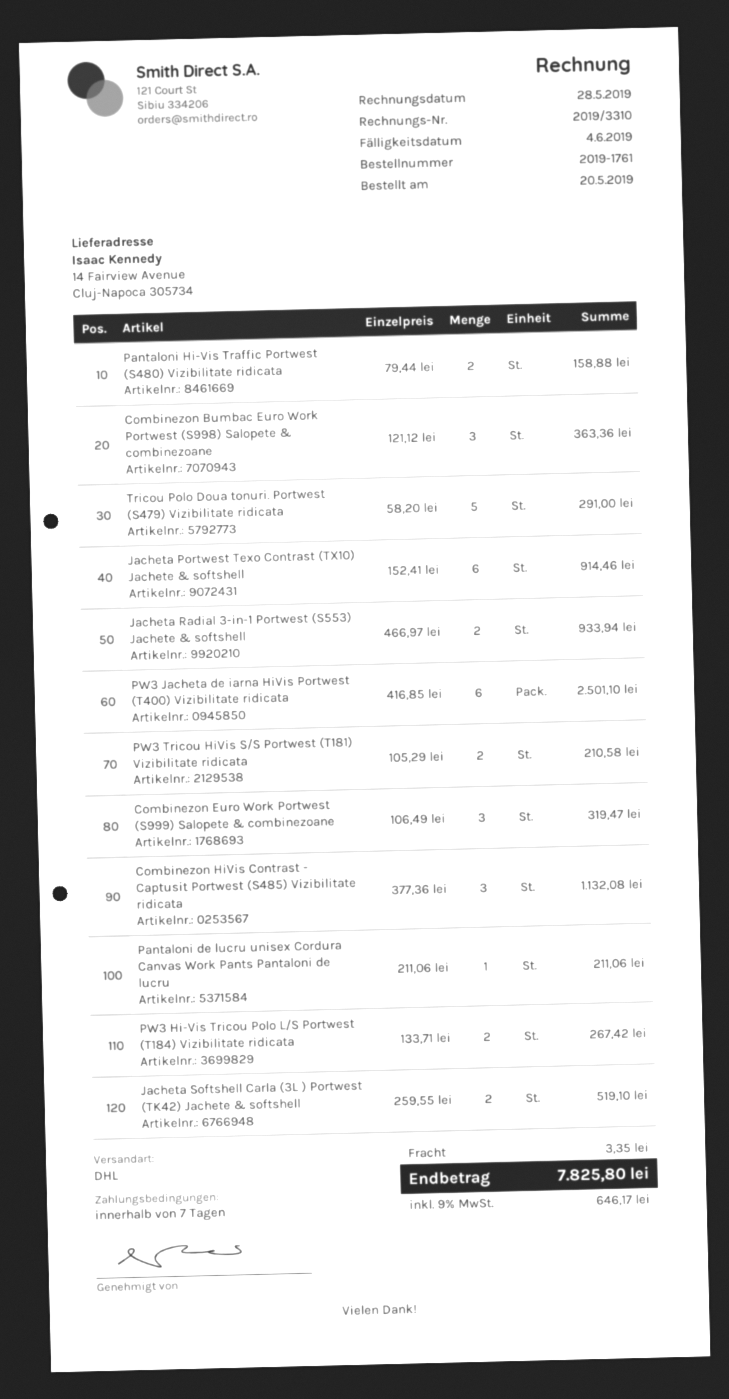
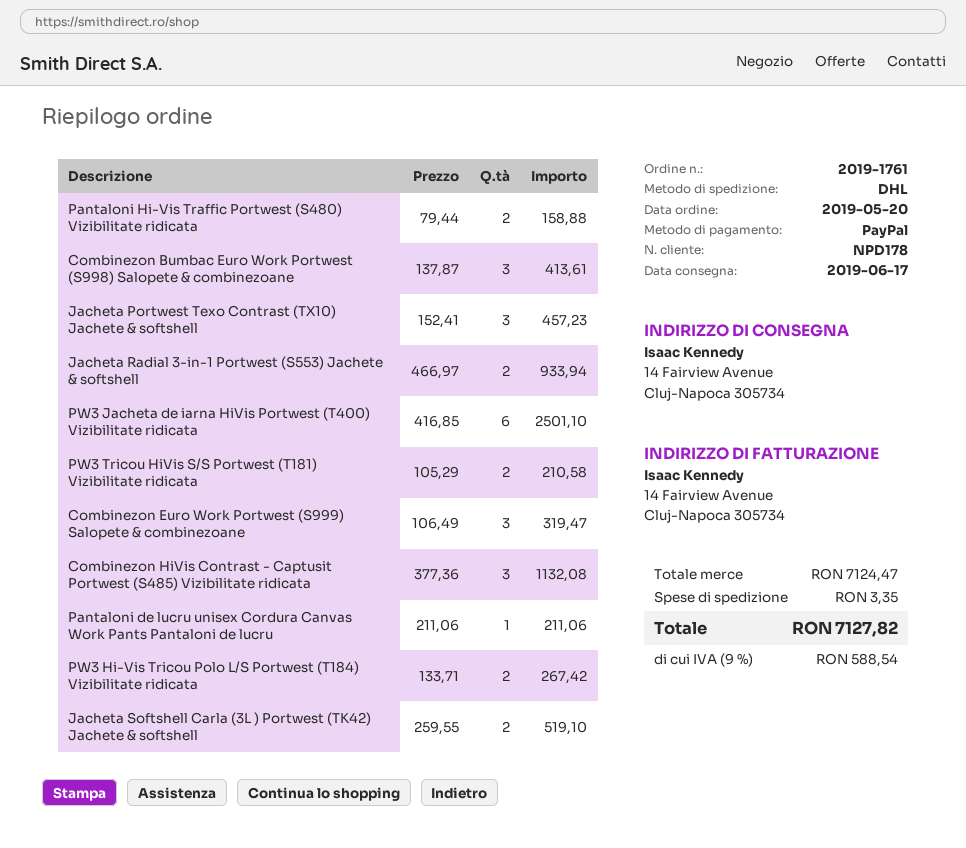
Combinezon Bumbac Euro Work Portwest (S998) Salopete & combinezoane: 3 x 121.12 = 363.36 -> 3 x 137.87 = 413.61
Tricou Polo Doua tonuri. Portwest (S479) Vizibilitate ridicata: 5 x 58.20 = 291.00 -> none
Jacheta Portwest Texo Contrast (TX10) Jachete & softshell: 6 x 152.41 = 914.46 -> 3 x 152.41 = 457.23
tax: 9% = 646.17 -> 9% = 588.54
total: 7825.80 -> 7127.82

